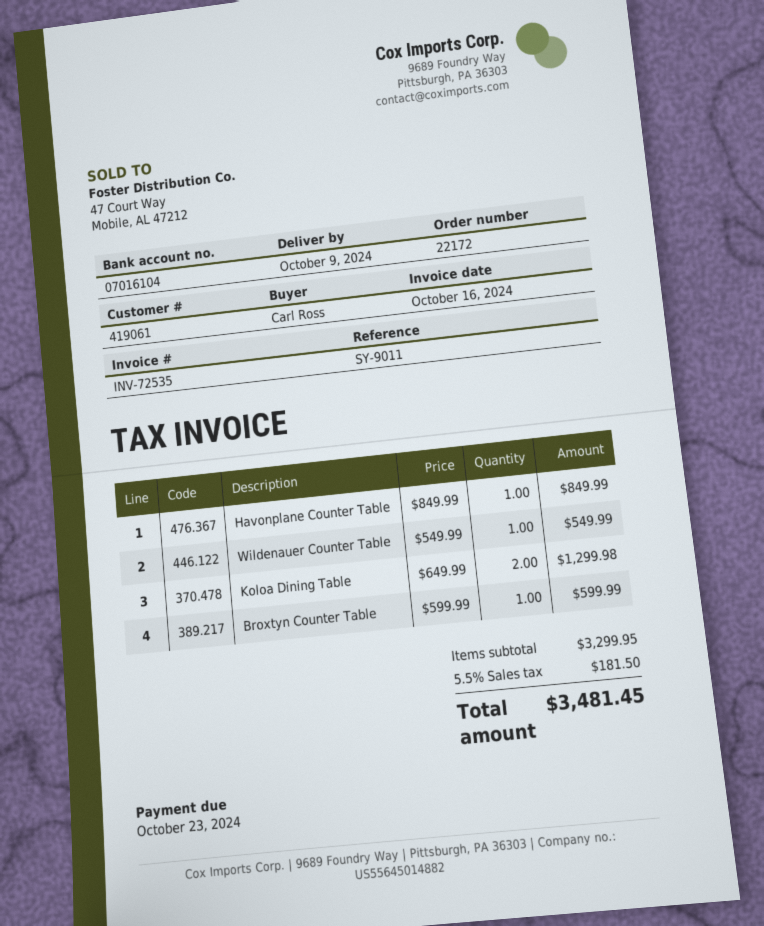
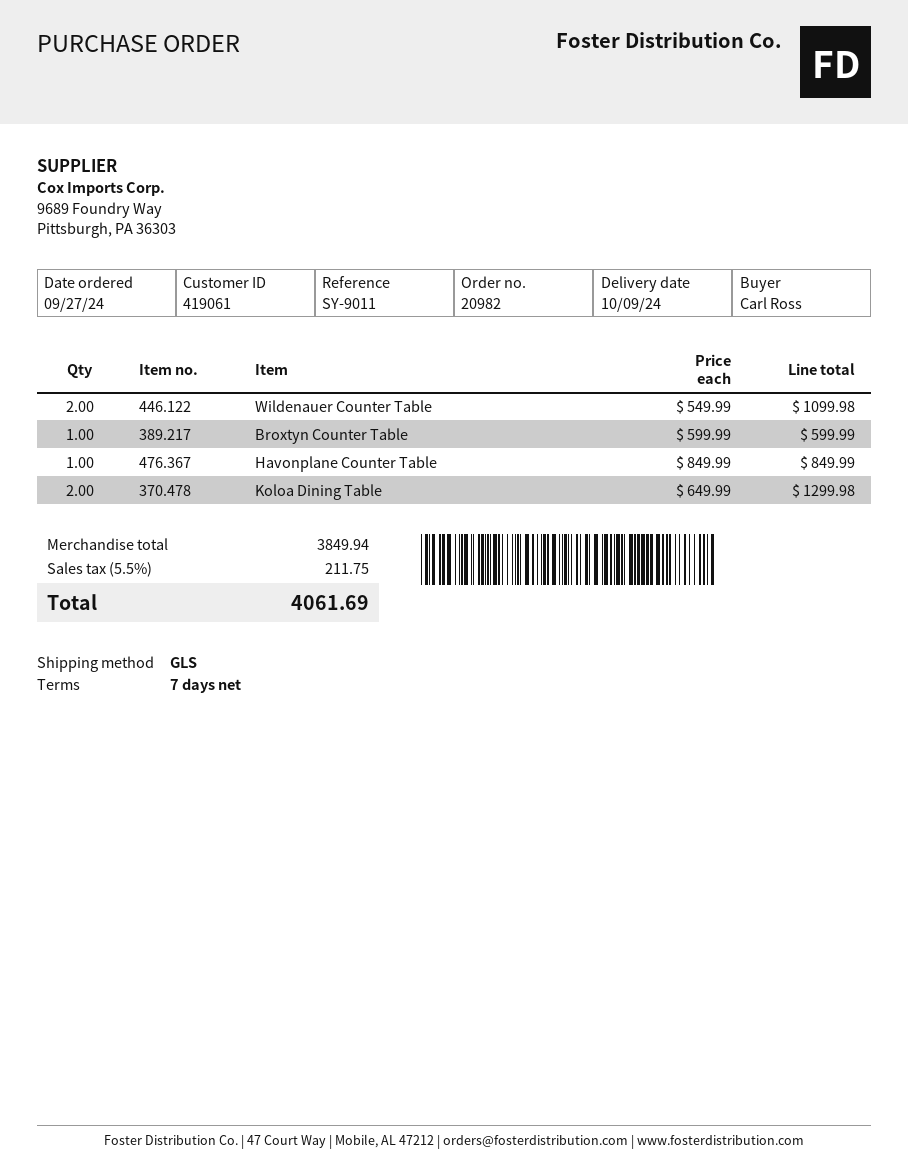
order number: 22172 -> 20982
Wildenauer Counter Table: 1 x 549.99 = 549.99 -> 2 x 549.99 = 1099.98
subtotal: 3299.95 -> 3849.94
tax: 5.5% = 181.50 -> 5.5% = 211.75
total: 3481.45 -> 4061.69

